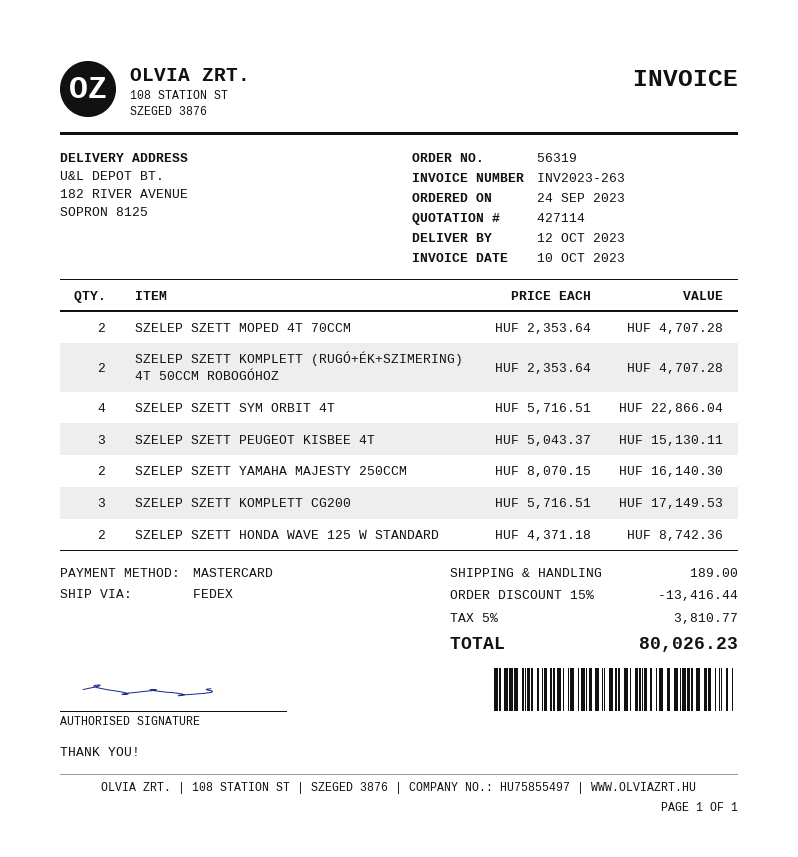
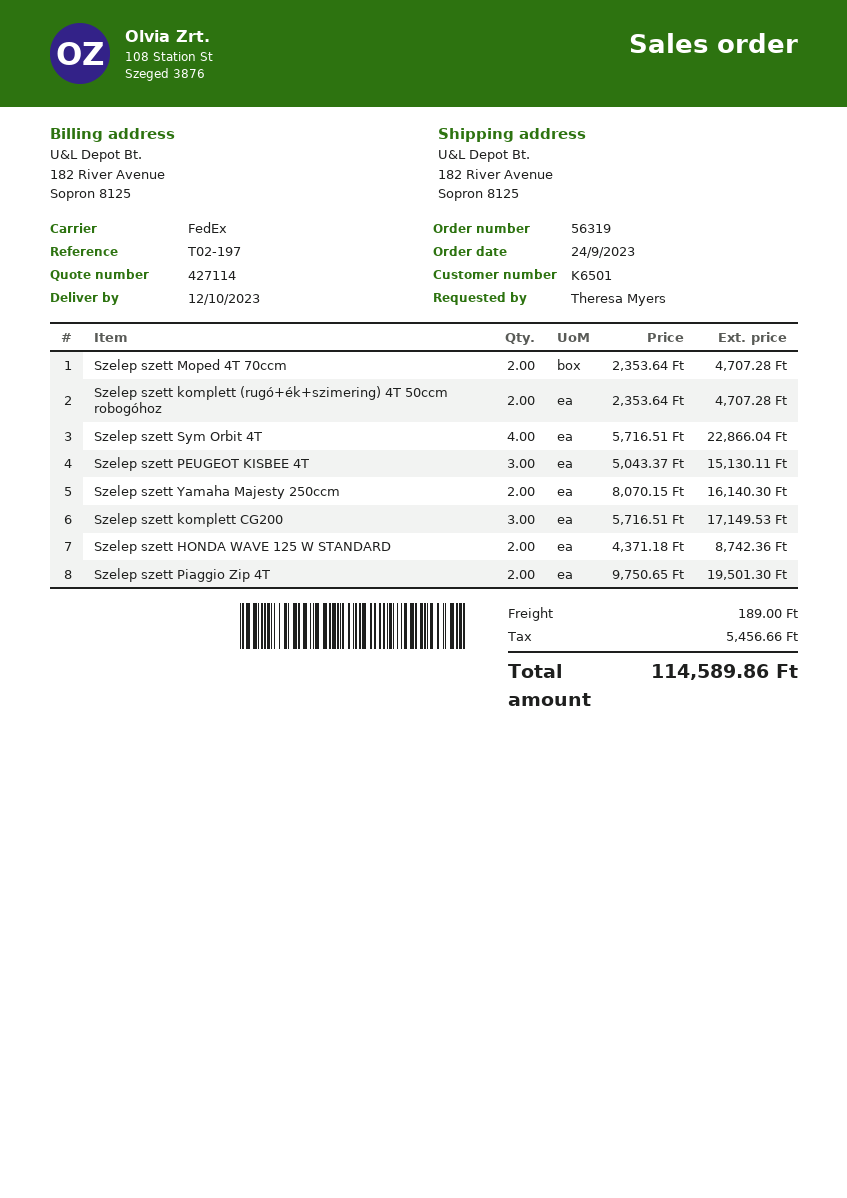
Szelep szett Piaggio Zip 4T: none -> 2 x 9750.65 = 19501.30
discount: 15% = 13416.44 -> none
tax: 3810.77 -> 5456.66
total: 80026.23 -> 114589.86

